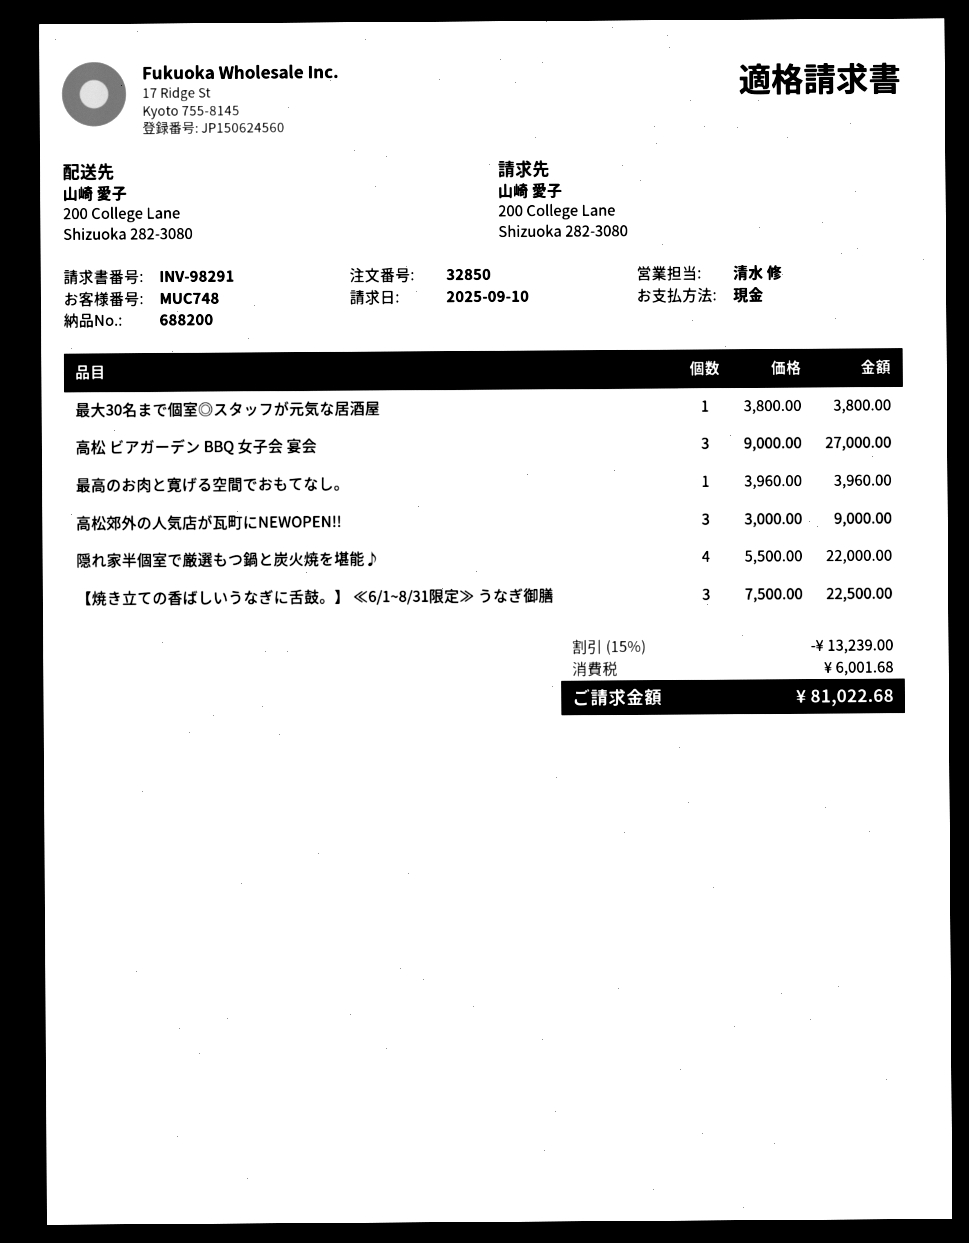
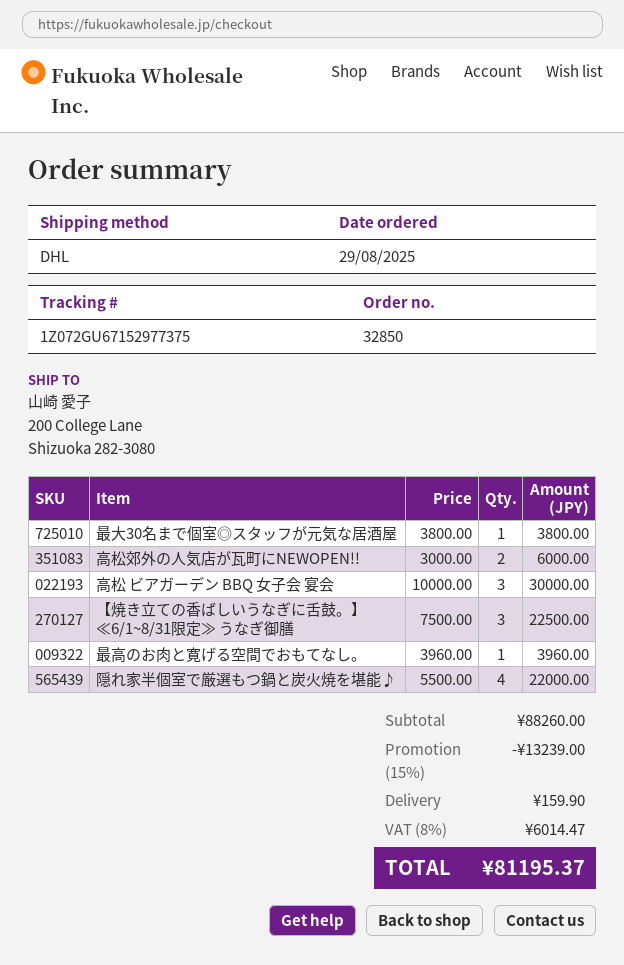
高松 ビアガーデン BBQ 女子会 宴会: 3 x 9000.00 = 27000.00 -> 3 x 10000.00 = 30000.00
高松郊外の人気店が瓦町にNEWOPEN!!: 3 x 3000.00 = 9000.00 -> 2 x 3000.00 = 6000.00
shipping: none -> 159.90
tax: 6001.68 -> 6014.47
total: 81022.68 -> 81195.37

